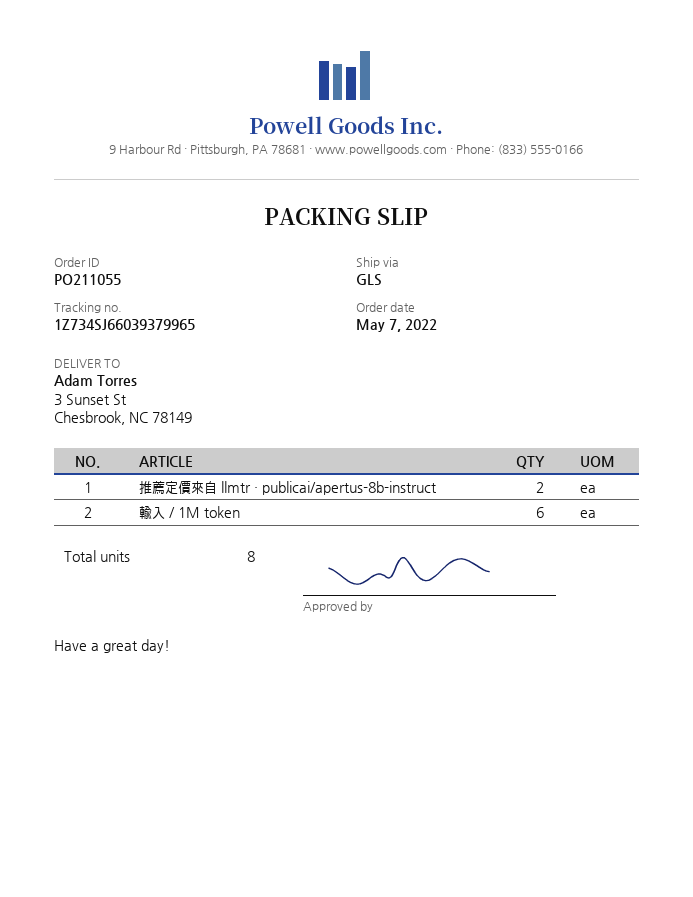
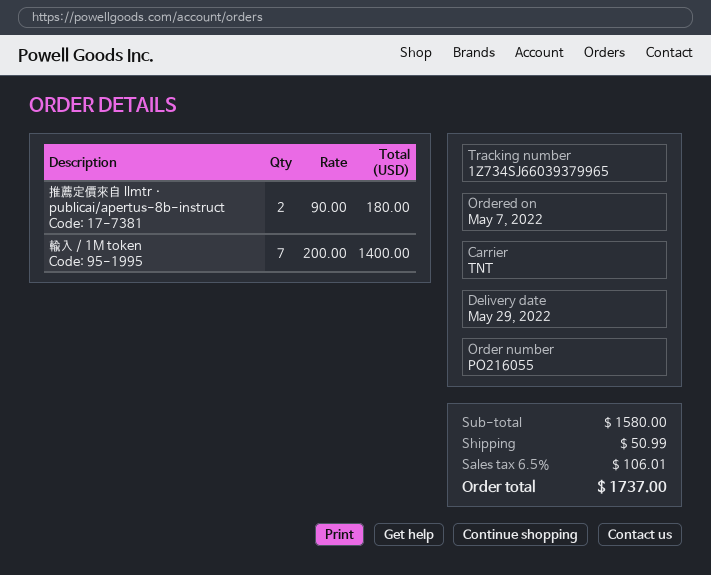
order number: PO211055 -> PO216055
shipping method: GLS -> TNT
輸入 / 1M token: 6 -> 7

